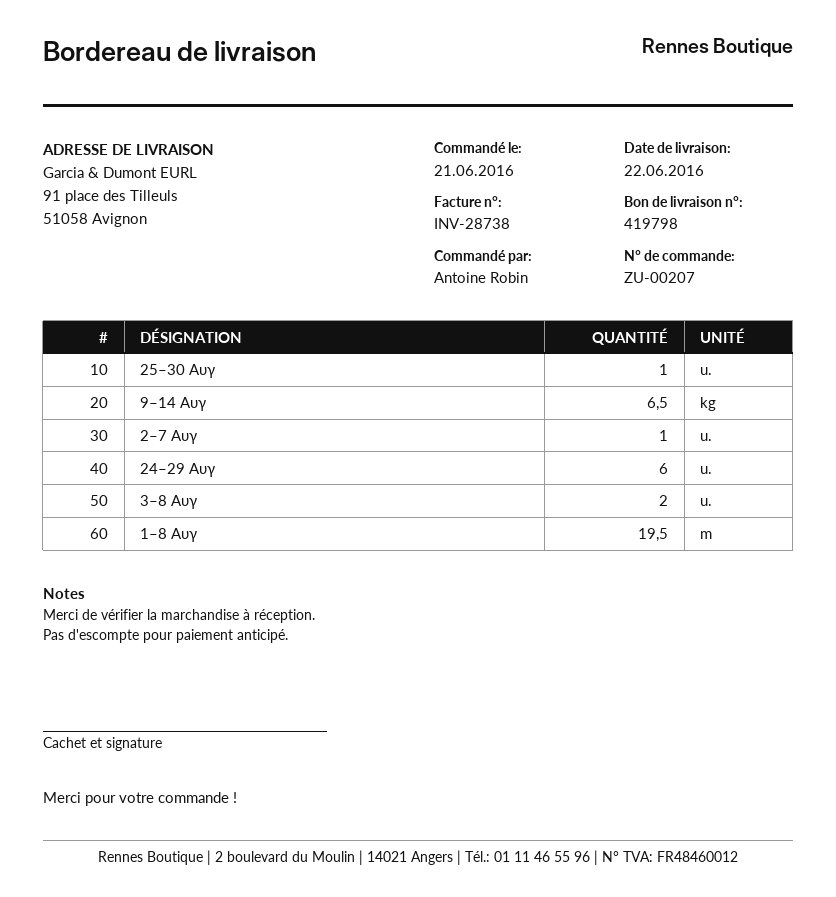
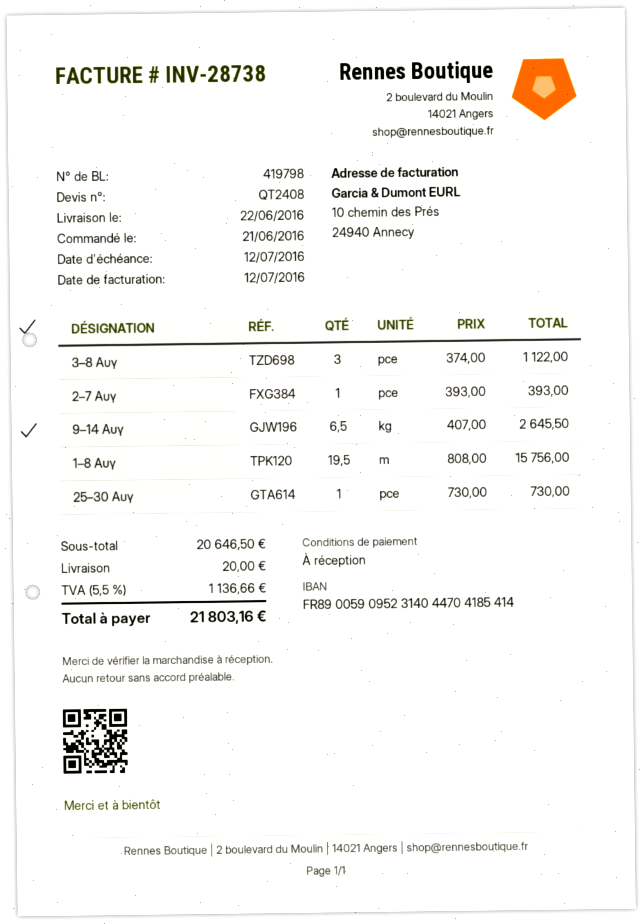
24–29 Αυγ: 6 -> none
3–8 Αυγ: 2 -> 3

